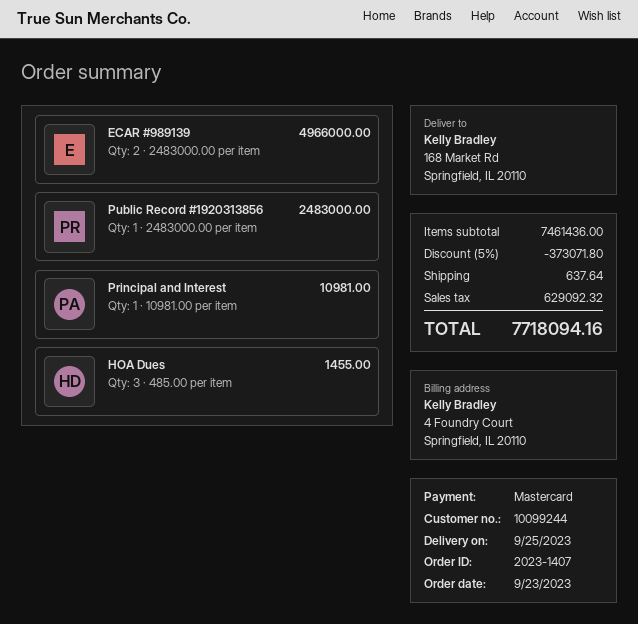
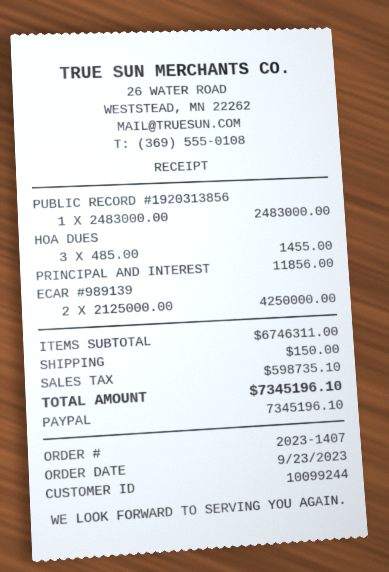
payment method: Mastercard -> PayPal
ECAR #989139: 2 x 2483000.00 = 4966000.00 -> 2 x 2125000.00 = 4250000.00
Principal and Interest: 1 x 10981.00 = 10981.00 -> 1 x 11856.00 = 11856.00
subtotal: 7461436.00 -> 6746311.00
discount: 5% = 373071.80 -> none
shipping: 637.64 -> 150.00
tax: 629092.32 -> 598735.10
total: 7718094.16 -> 7345196.10

